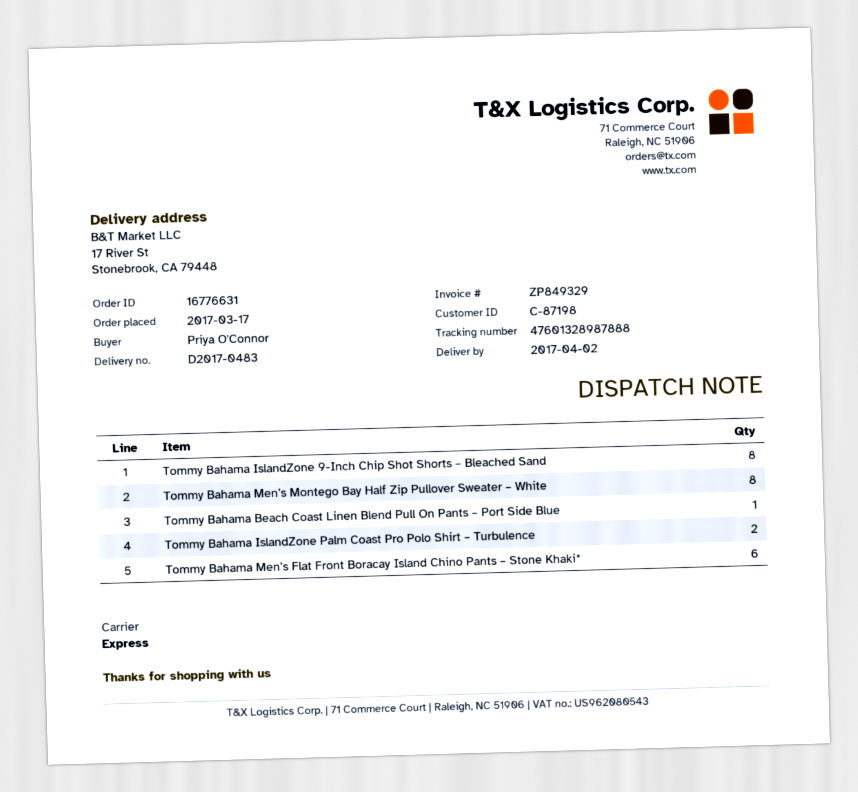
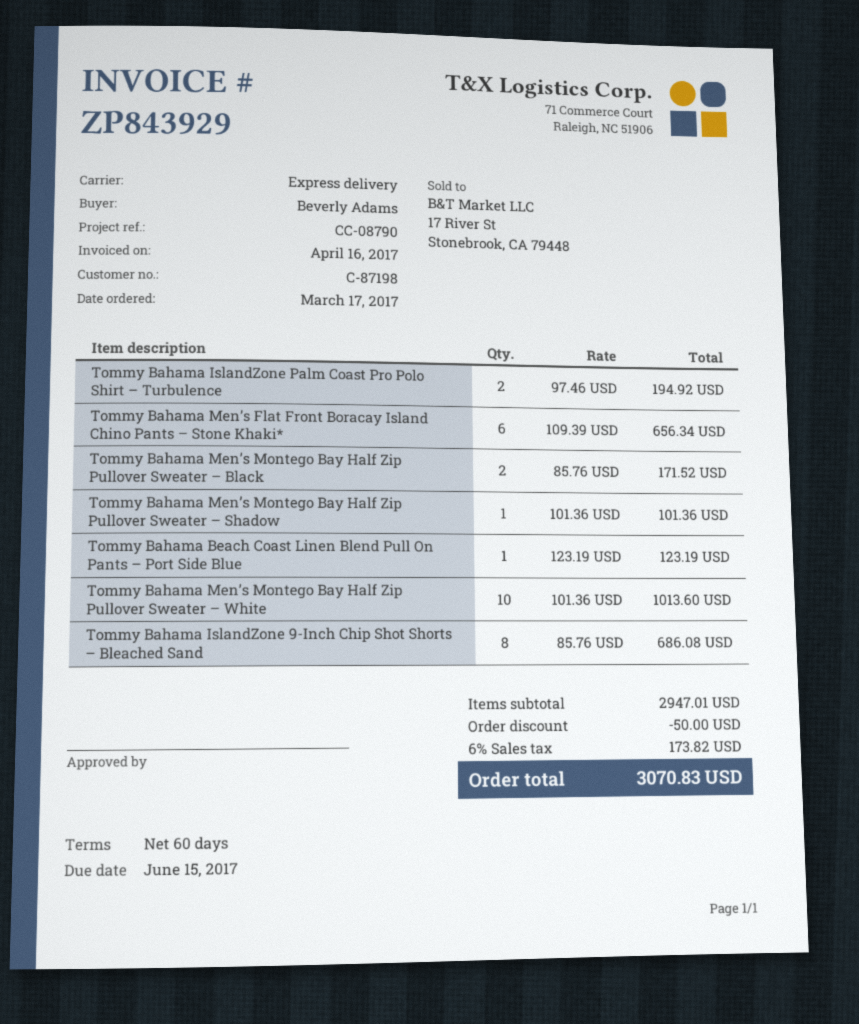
invoice number: ZP849329 -> ZP843929
ordered by: Priya O'Connor -> Beverly Adams
Tommy Bahama Men’s Montego Bay Half Zip Pullover Sweater – White: 8 -> 10
Tommy Bahama Men’s Montego Bay Half Zip Pullover Sweater – Black: none -> 2
Tommy Bahama Men’s Montego Bay Half Zip Pullover Sweater – Shadow: none -> 1

